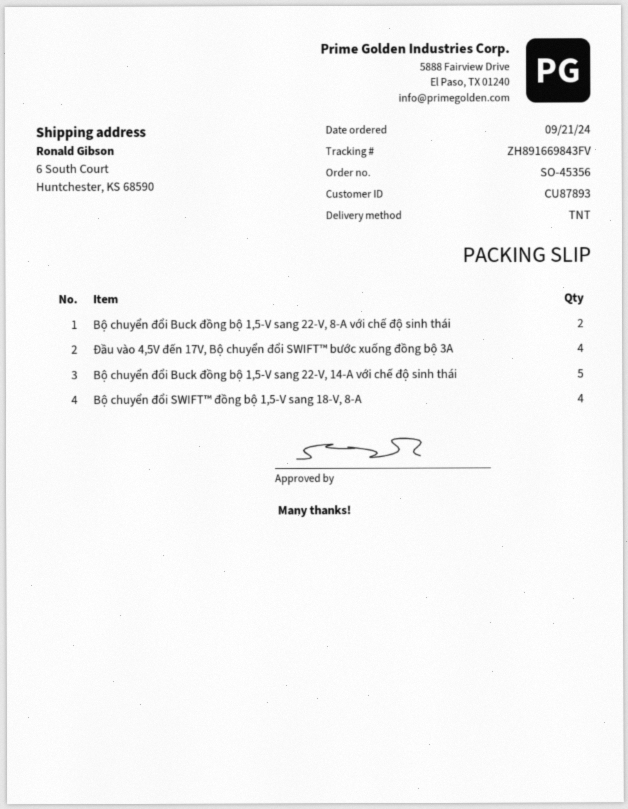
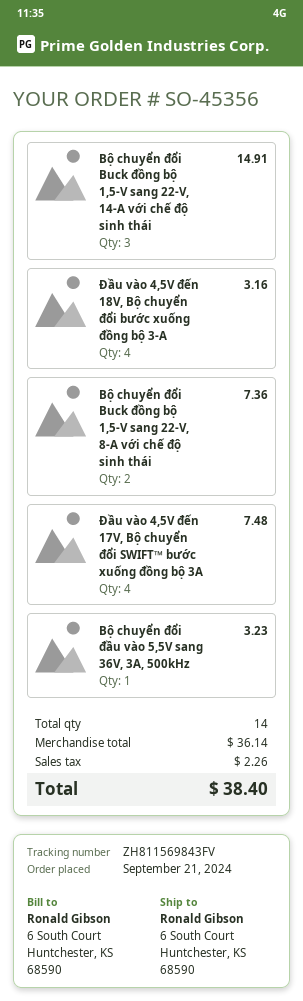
tracking number: ZH891669843FV -> ZH811569843FV
Bộ chuyển đổi Buck đồng bộ 1,5-V sang 22-V, 14-A với chế độ sinh thái: 5 -> 3
Bộ chuyển đổi SWIFT™ đồng bộ 1,5-V sang 18-V, 8-A: 4 -> none
Đầu vào 4,5V đến 18V, Bộ chuyển đổi bước xuống đồng bộ 3-A: none -> 4
Bộ chuyển đổi đầu vào 5,5V sang 36V, 3A, 500kHz: none -> 1

